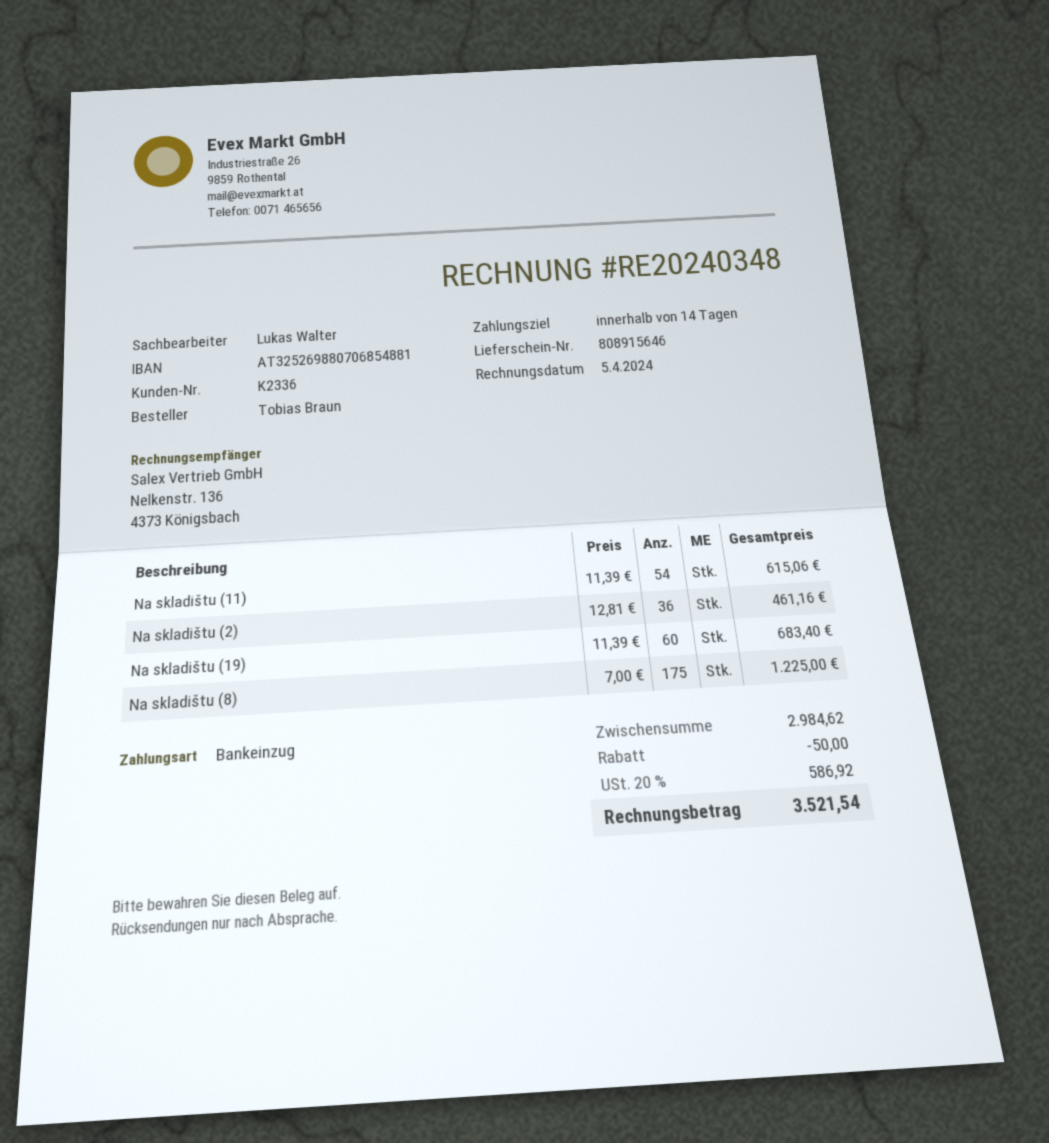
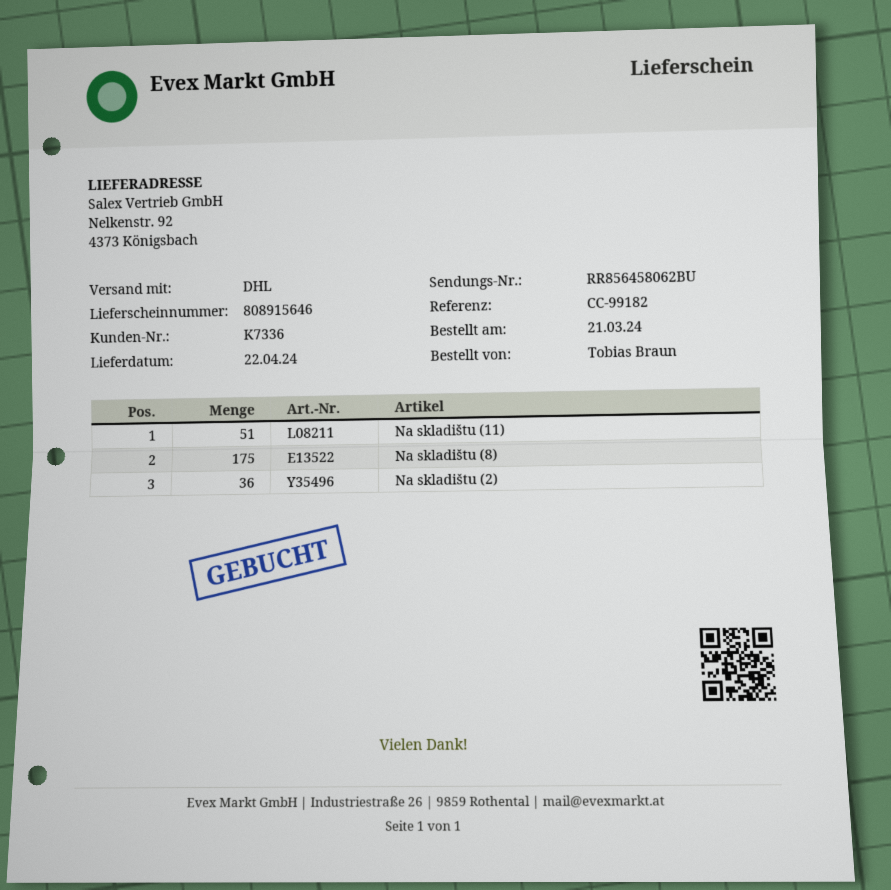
customer number: K2336 -> K7336
Na skladištu (11): 54 -> 51
Na skladištu (19): 60 -> none

